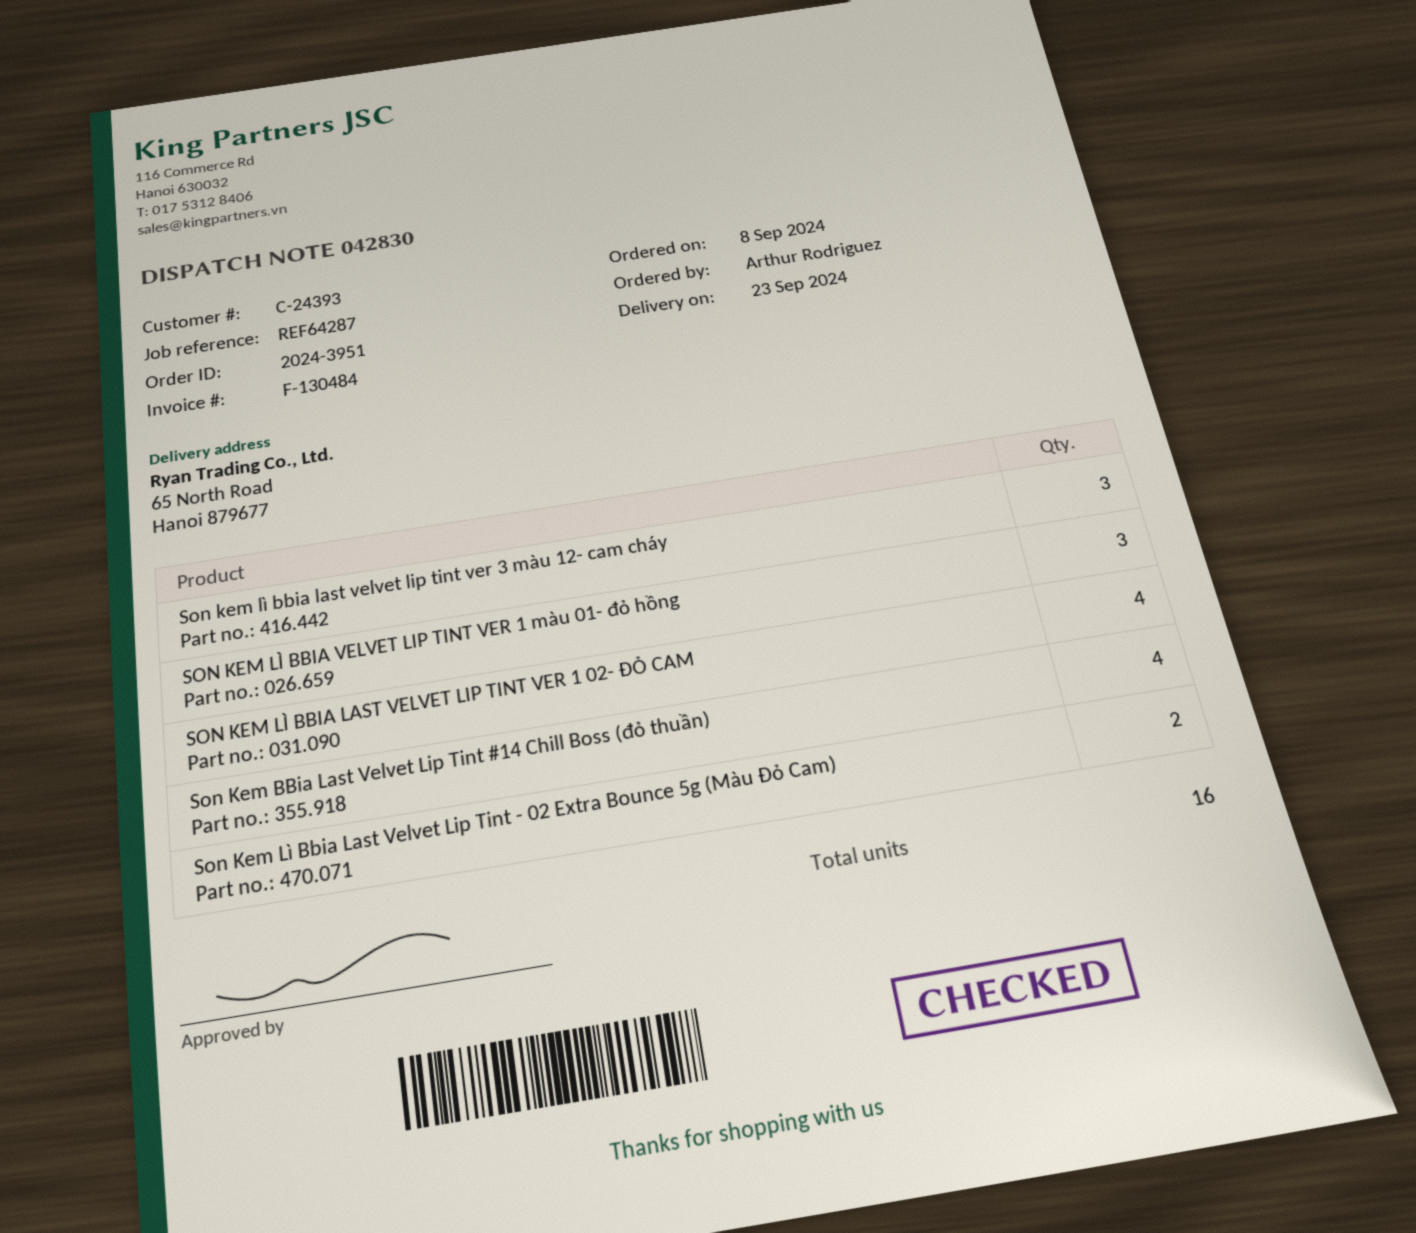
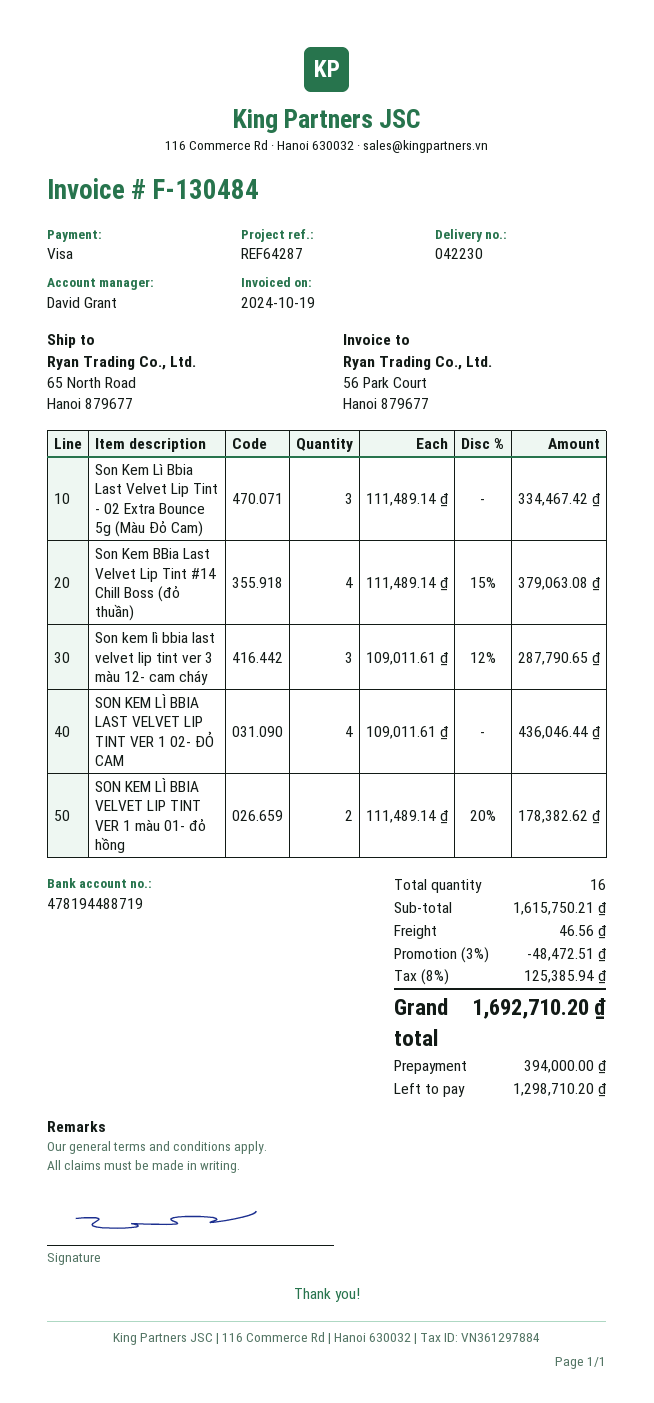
delivery note number: 042830 -> 042230
SON KEM LÌ BBIA VELVET LIP TINT VER 1 màu 01- đỏ hồng: 3 -> 2
Son Kem Lì Bbia Last Velvet Lip Tint - 02 Extra Bounce 5g (Màu Đỏ Cam): 2 -> 3

